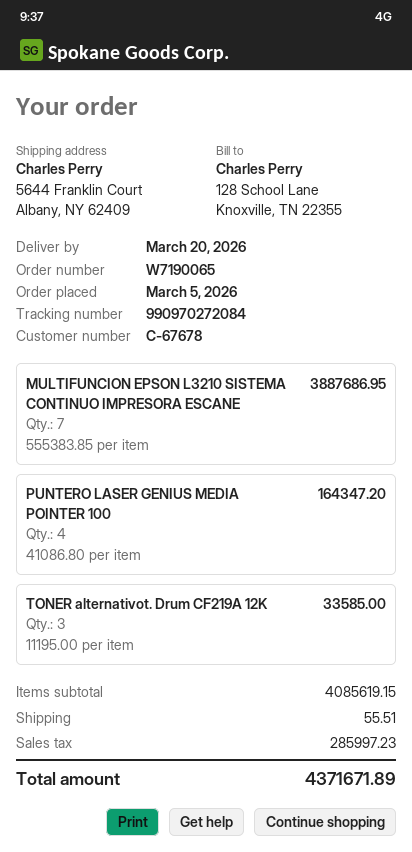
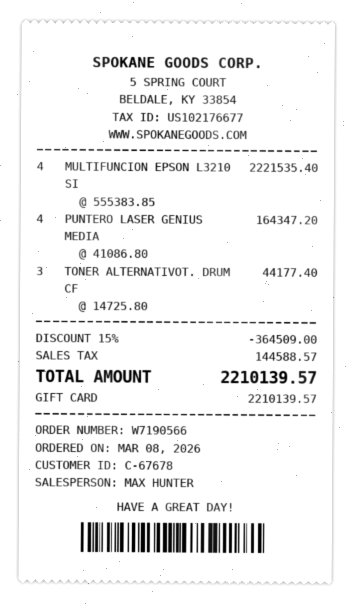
order number: W7190065 -> W7190566
order date: 2026-03-05 -> 2026-03-08
MULTIFUNCION EPSON L3210 SISTEMA CONTINUO IMPRESORA ESCANE: 7 x 555383.85 = 3887686.95 -> 4 x 555383.85 = 2221535.40
TONER alternativot. Drum CF219A 12K: 3 x 11195.00 = 33585.00 -> 3 x 14725.80 = 44177.40
discount: none -> 15% = 364509.00
shipping: 55.51 -> none
tax: 285997.23 -> 144588.57
total: 4371671.89 -> 2210139.57

